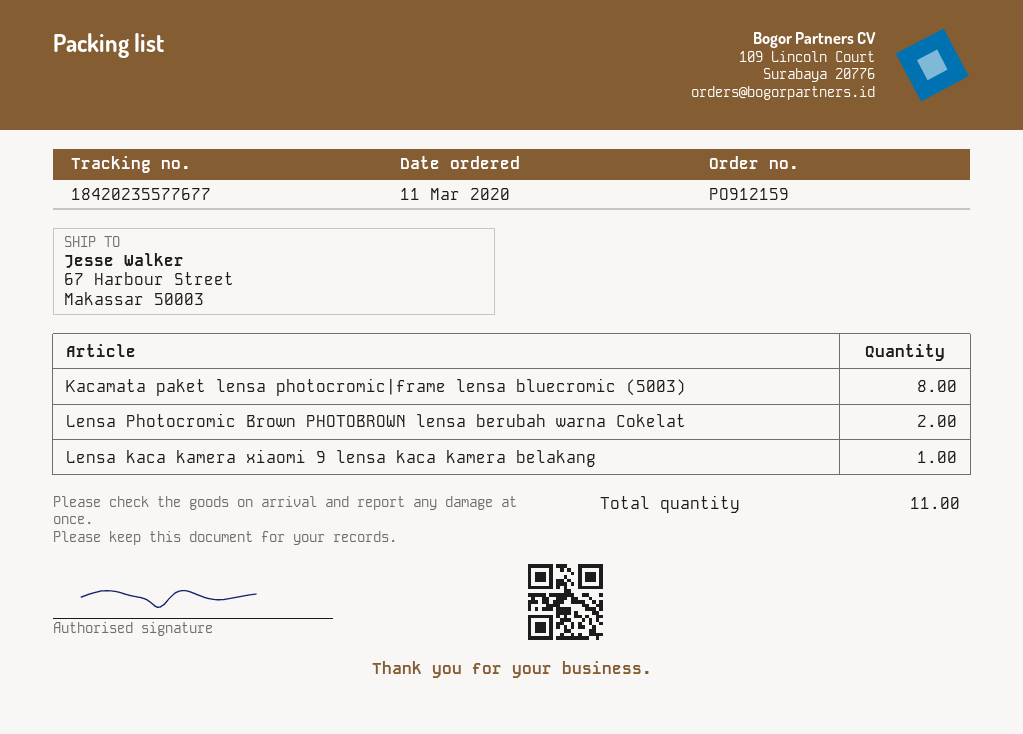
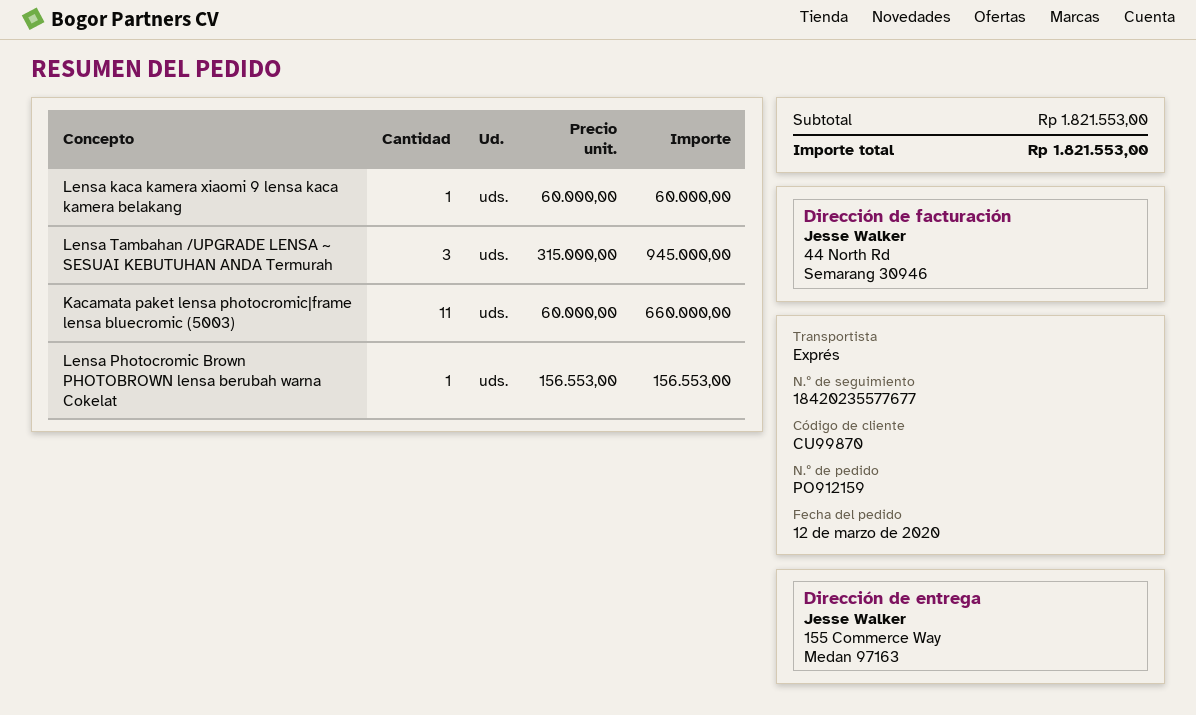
order date: 2020-03-11 -> 2020-03-12
ship to: 67 Harbour Street, Makassar 50003 -> 155 Commerce Way, Medan 97163
Kacamata paket lensa photocromic|frame lensa bluecromic (5003): 8 -> 11
Lensa Photocromic Brown PHOTOBROWN lensa berubah warna Cokelat: 2 -> 1
Lensa Tambahan /UPGRADE LENSA ~ SESUAI KEBUTUHAN ANDA Termurah: none -> 3

